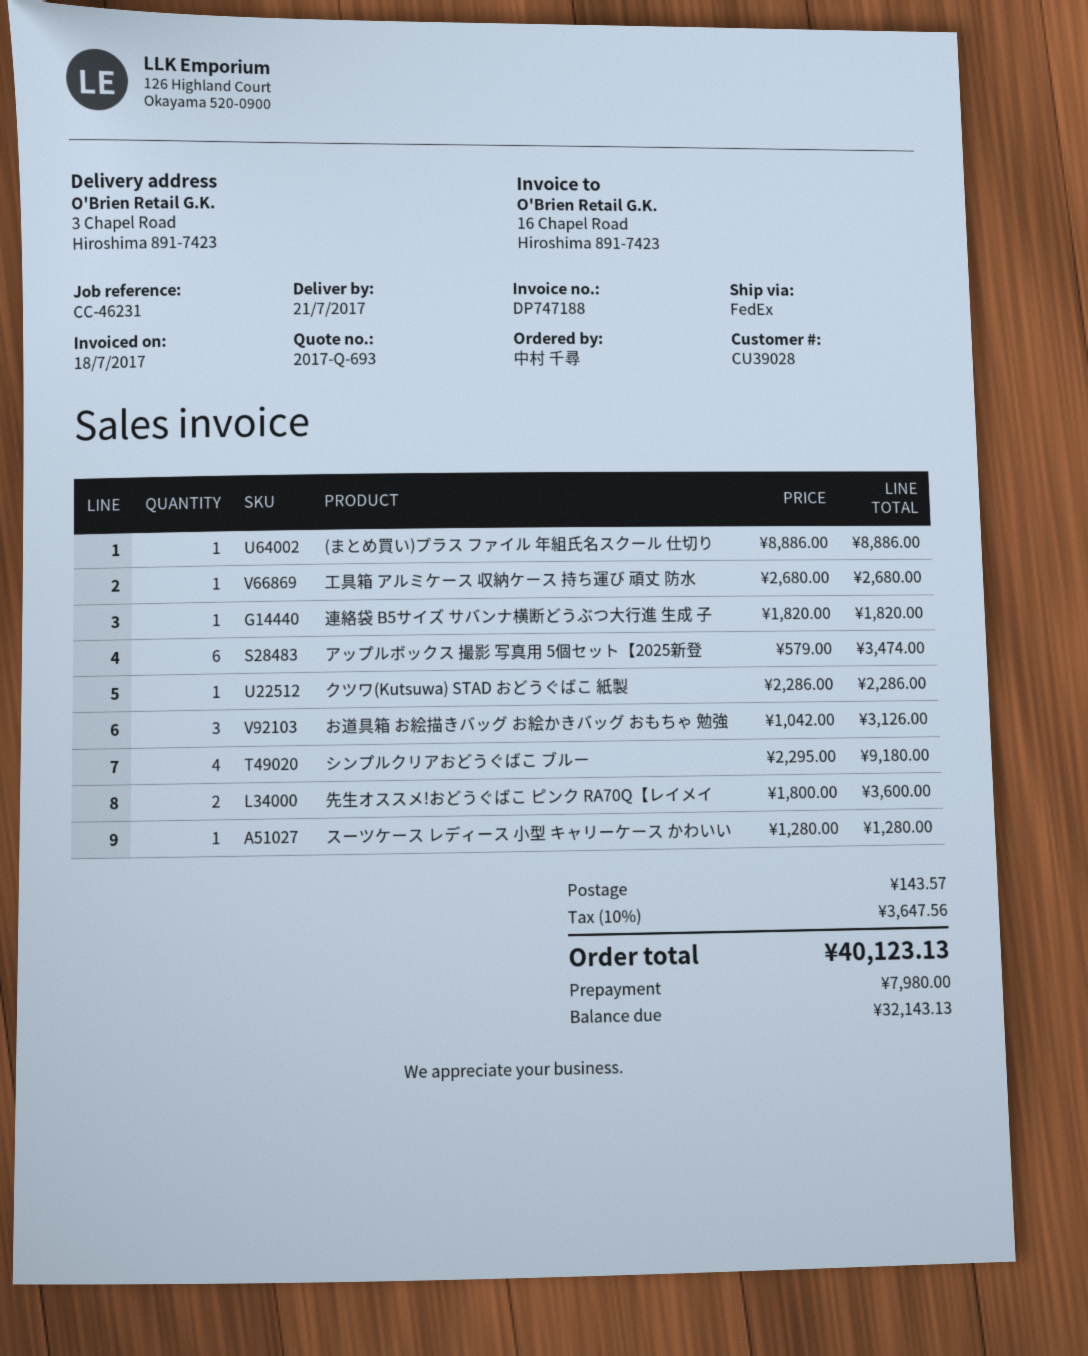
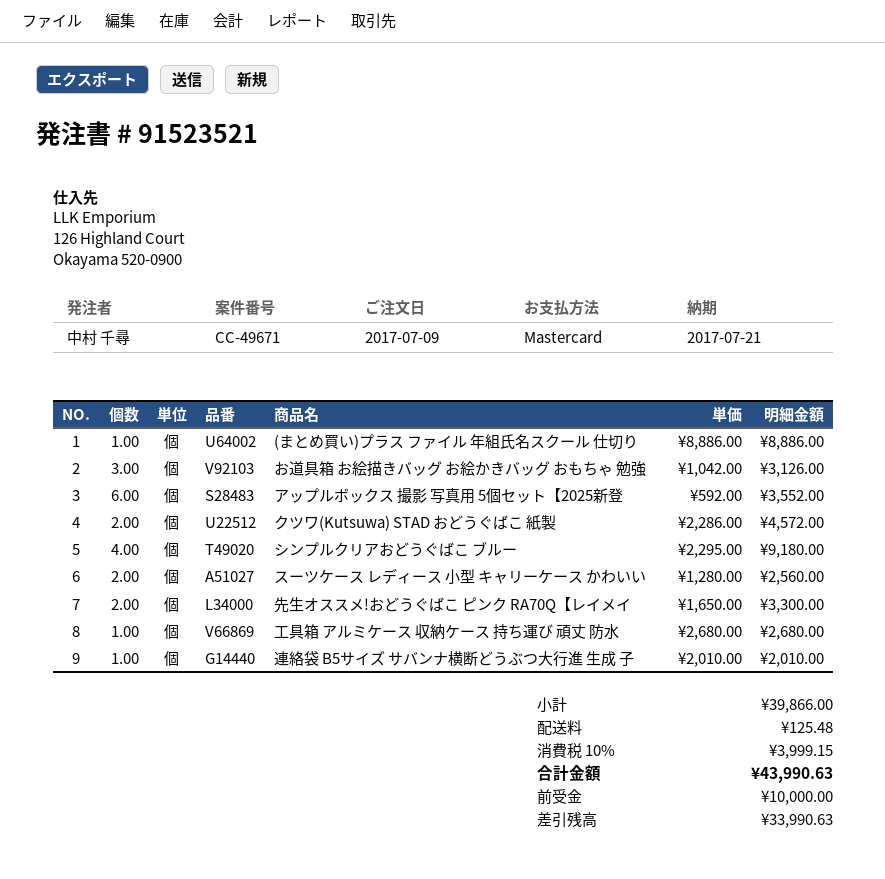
reference: CC-46231 -> CC-49671
連絡袋 B5サイズ サバンナ横断どうぶつ大行進 生成 子: 1 x 1820.00 = 1820.00 -> 1 x 2010.00 = 2010.00
アップルボックス 撮影 写真用 5個セット【2025新登: 6 x 579.00 = 3474.00 -> 6 x 592.00 = 3552.00
クツワ(Kutsuwa) STAD おどうぐばこ 紙製: 1 x 2286.00 = 2286.00 -> 2 x 2286.00 = 4572.00
先生オススメ!おどうぐばこ ピンク RA70Q【レイメイ: 2 x 1800.00 = 3600.00 -> 2 x 1650.00 = 3300.00
スーツケース レディース 小型 キャリーケース かわいい: 1 x 1280.00 = 1280.00 -> 2 x 1280.00 = 2560.00
shipping: 143.57 -> 125.48
tax: 10% = 3647.56 -> 10% = 3999.15
total: 40123.13 -> 43990.63
deposit: 7980.00 -> 10000.00
balance: 32143.13 -> 33990.63

